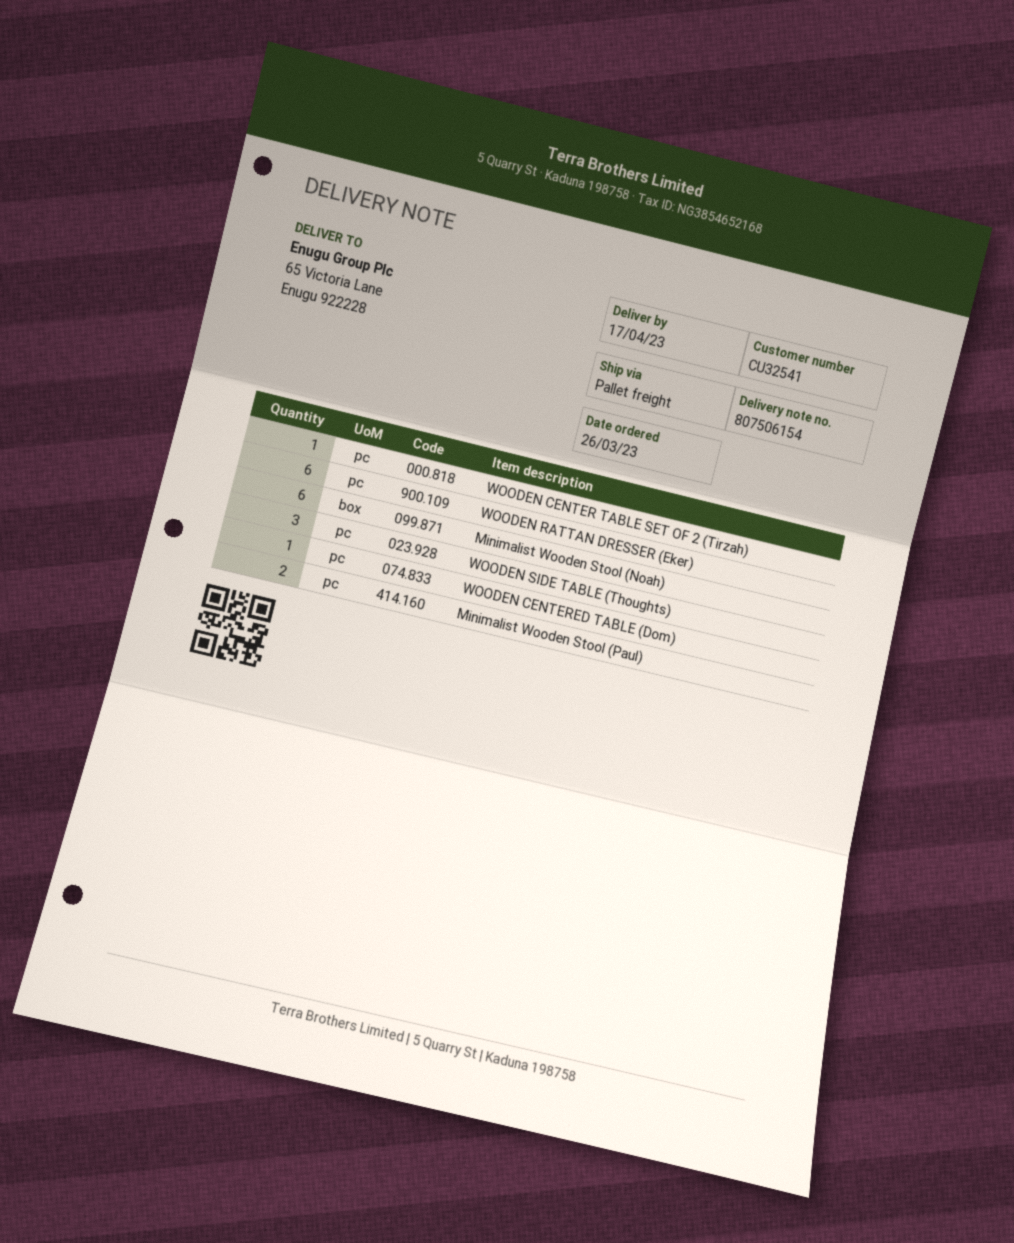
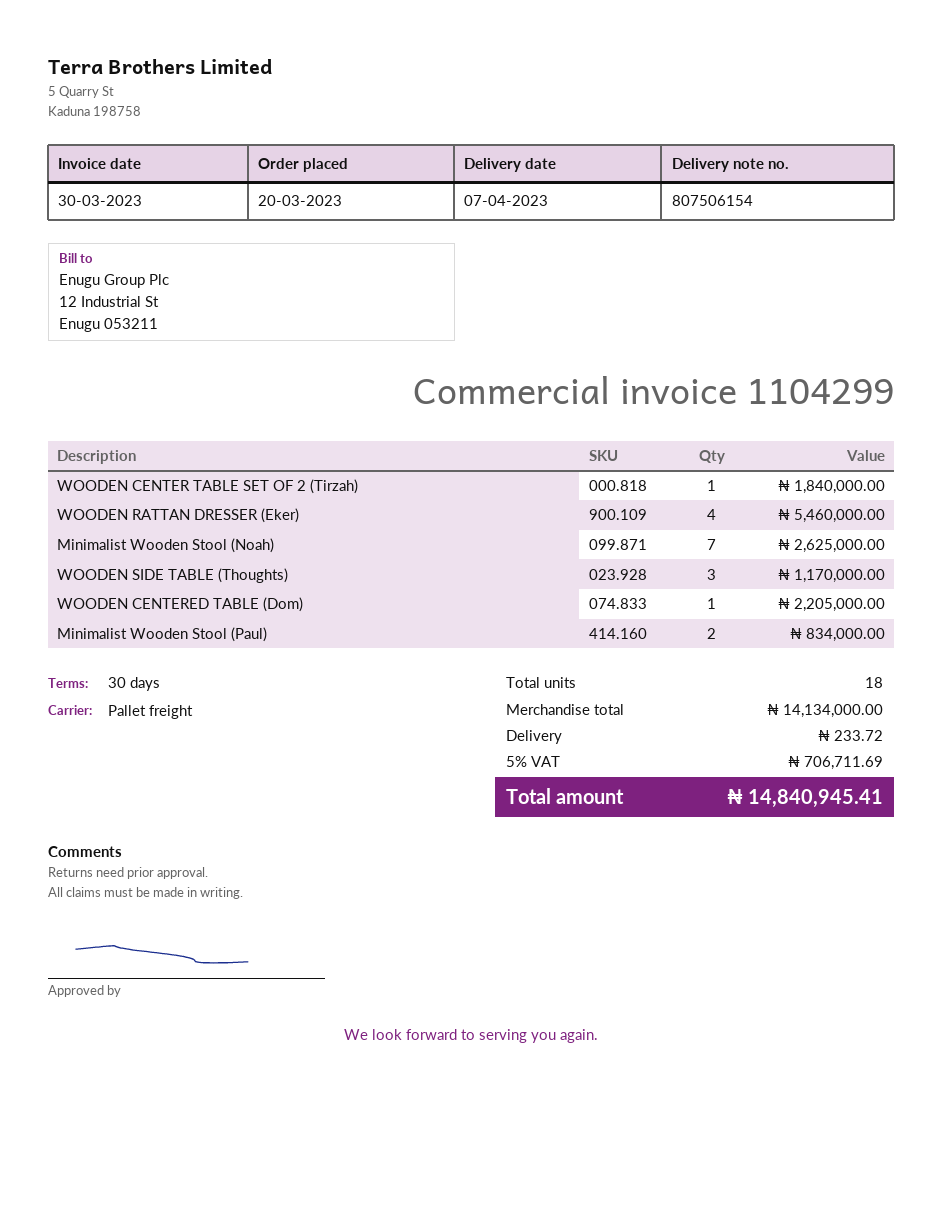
order date: 2023-03-26 -> 2023-03-20
delivery date: 2023-04-17 -> 2023-04-07
WOODEN RATTAN DRESSER (Eker): 6 -> 4
Minimalist Wooden Stool (Noah): 6 -> 7

